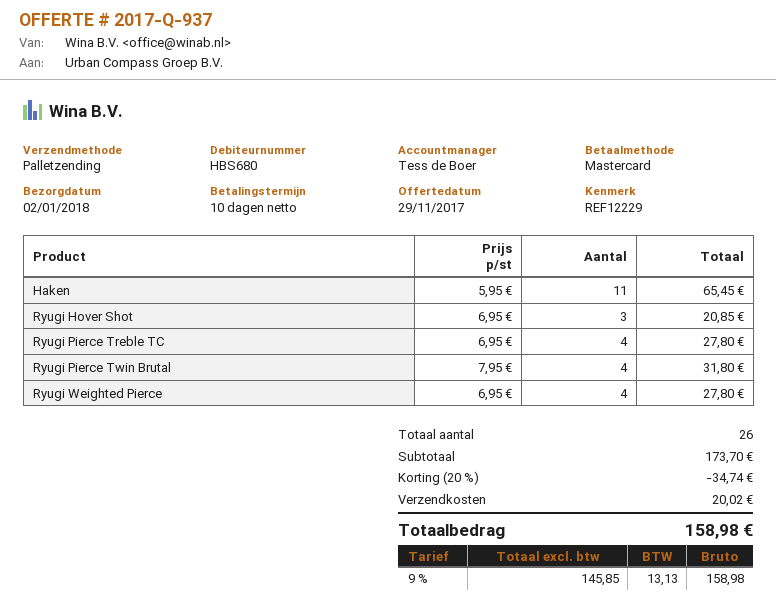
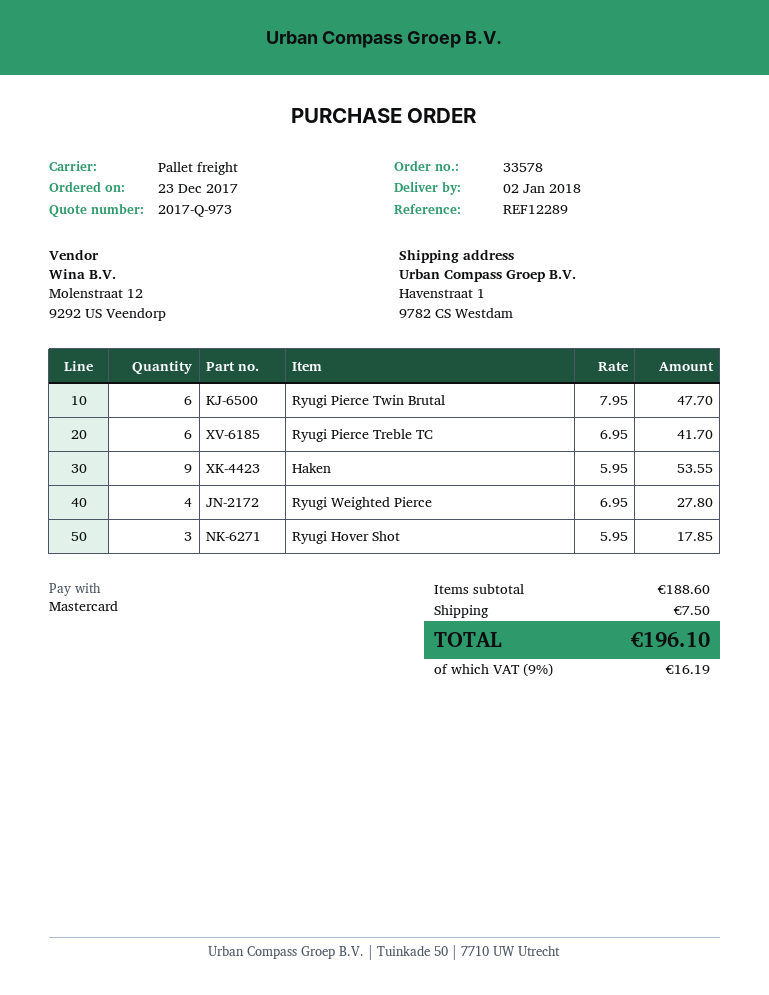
quote number: 2017-Q-937 -> 2017-Q-973
reference: REF12229 -> REF12289
Haken: 11 x 5.95 = 65.45 -> 9 x 5.95 = 53.55
Ryugi Hover Shot: 3 x 6.95 = 20.85 -> 3 x 5.95 = 17.85
Ryugi Pierce Treble TC: 4 x 6.95 = 27.80 -> 6 x 6.95 = 41.70
Ryugi Pierce Twin Brutal: 4 x 7.95 = 31.80 -> 6 x 7.95 = 47.70
subtotal: 173.70 -> 188.60
discount: 20% = 34.74 -> none
shipping: 20.02 -> 7.50
tax: 9% = 13.13 -> 9% = 16.19
total: 158.98 -> 196.10

